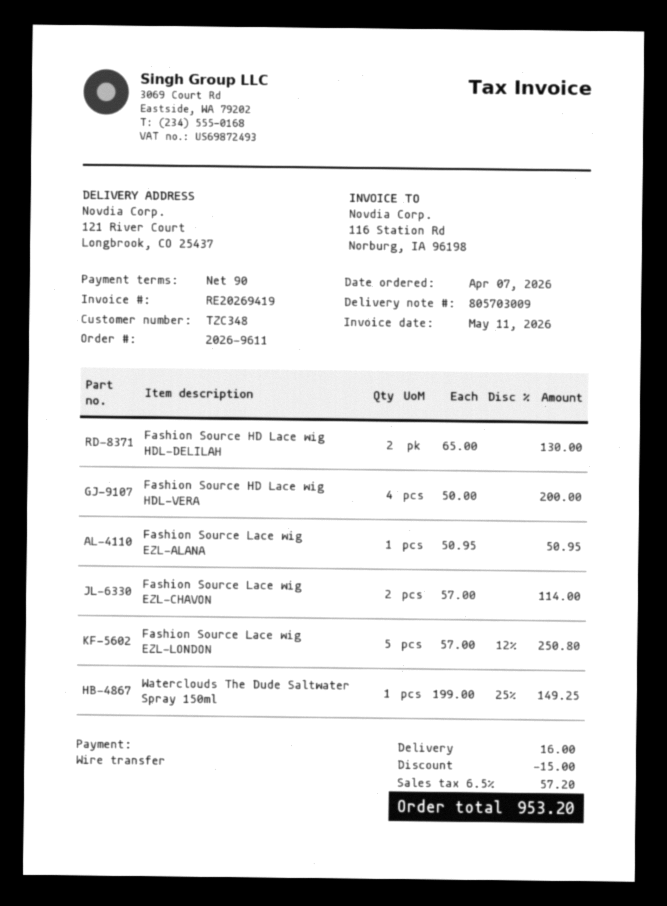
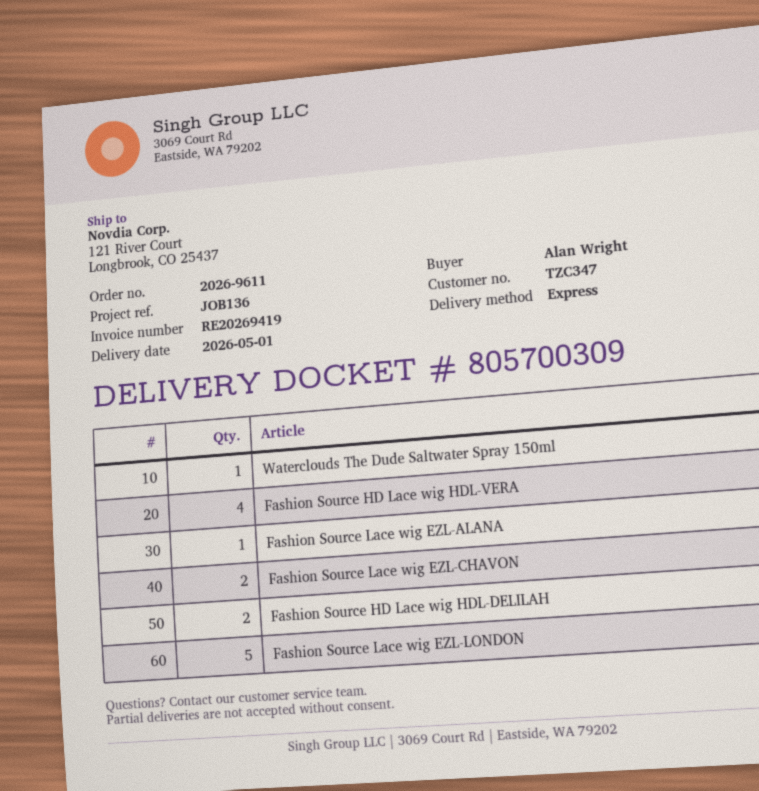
delivery note number: 805703009 -> 805700309
customer number: TZC348 -> TZC347

